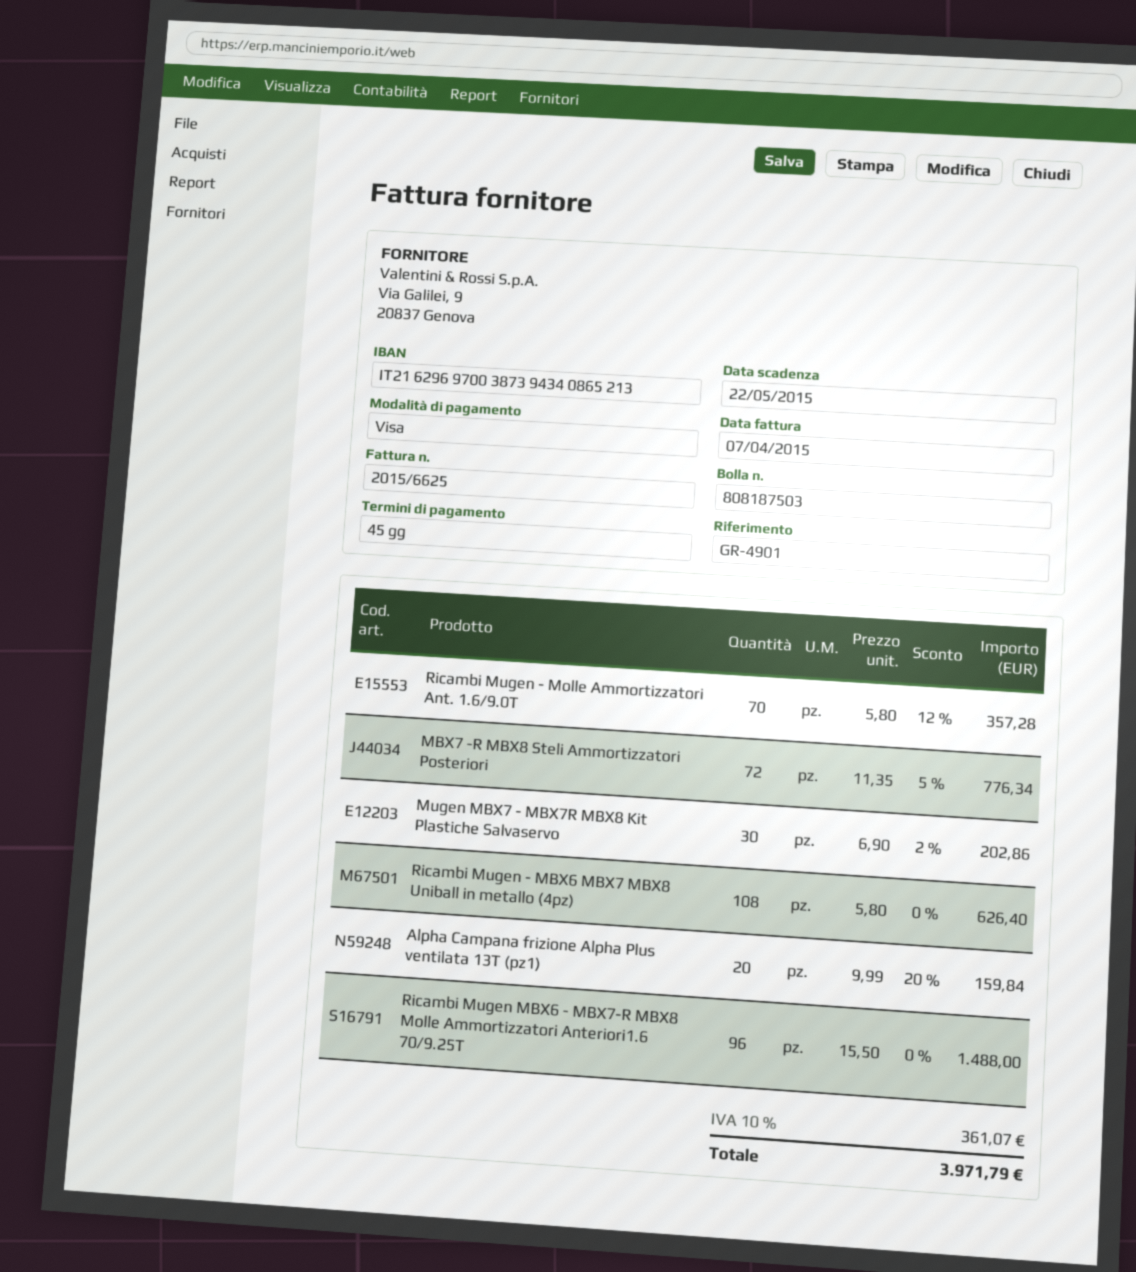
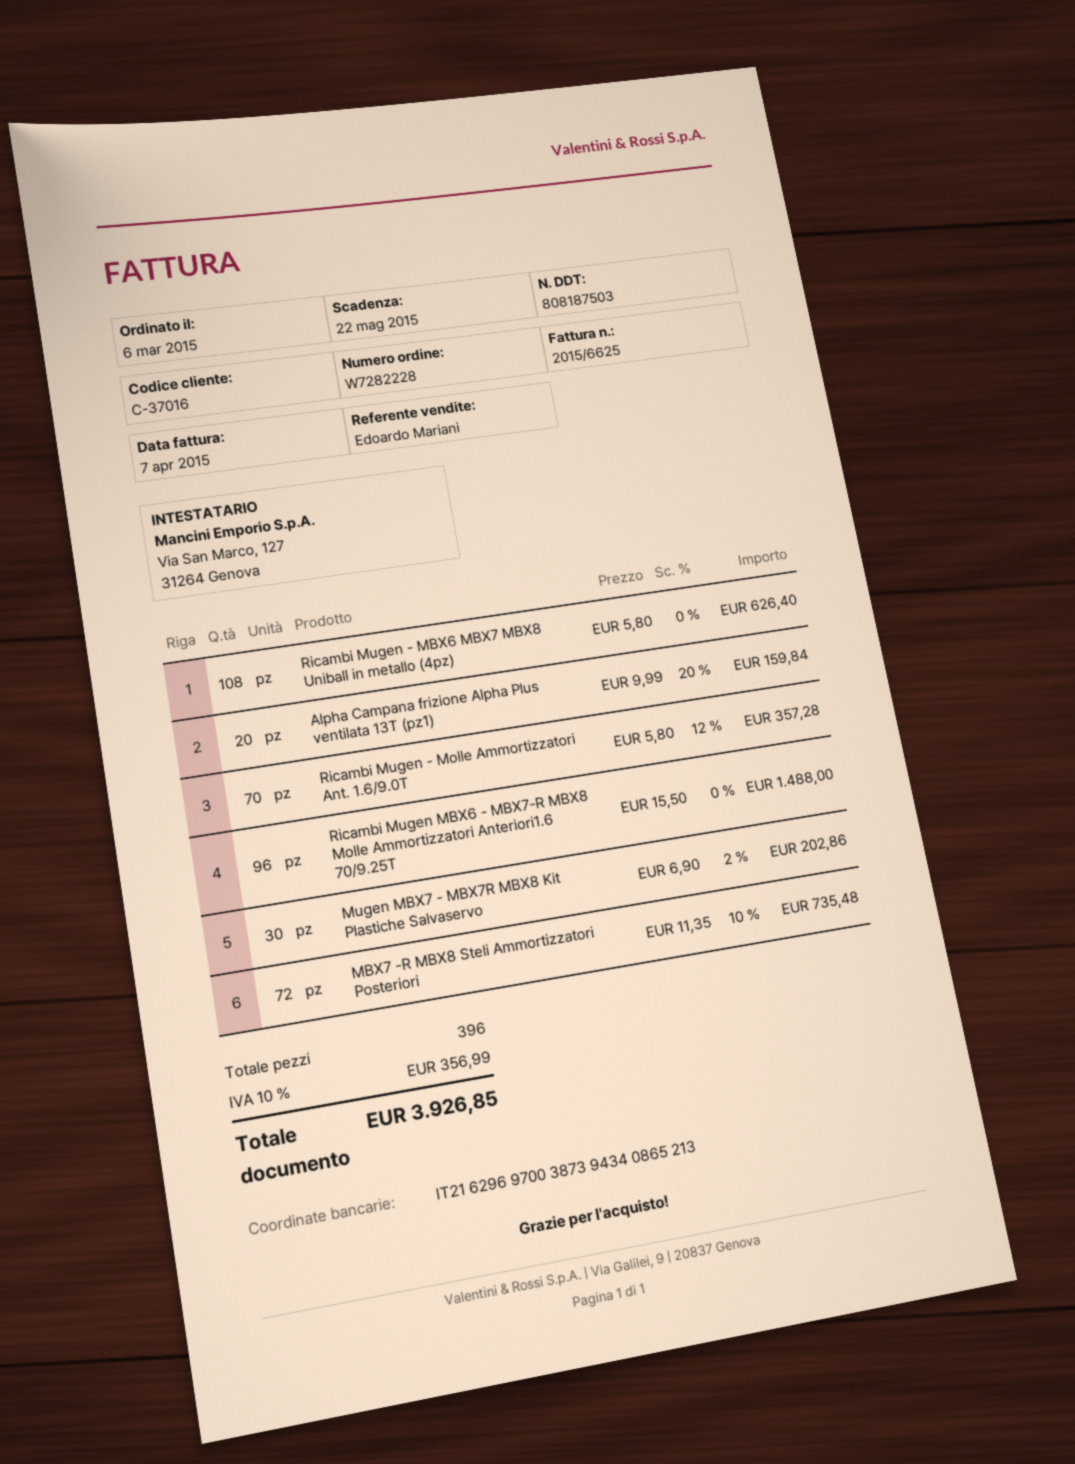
MBX7 -R MBX8 Steli Ammortizzatori Posteriori: 72 x 11.35 - 5% = 776.34 -> 72 x 11.35 - 10% = 735.48
tax: 10% = 361.07 -> 10% = 356.99
total: 3971.79 -> 3926.85

